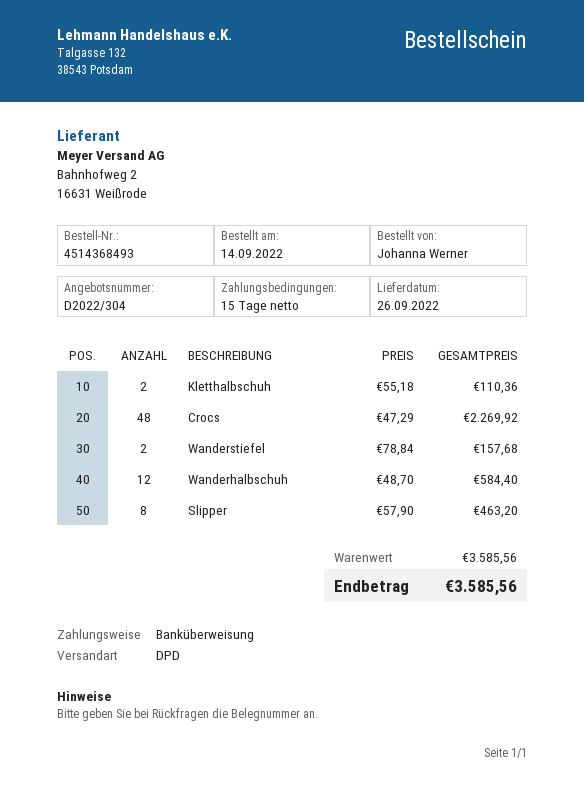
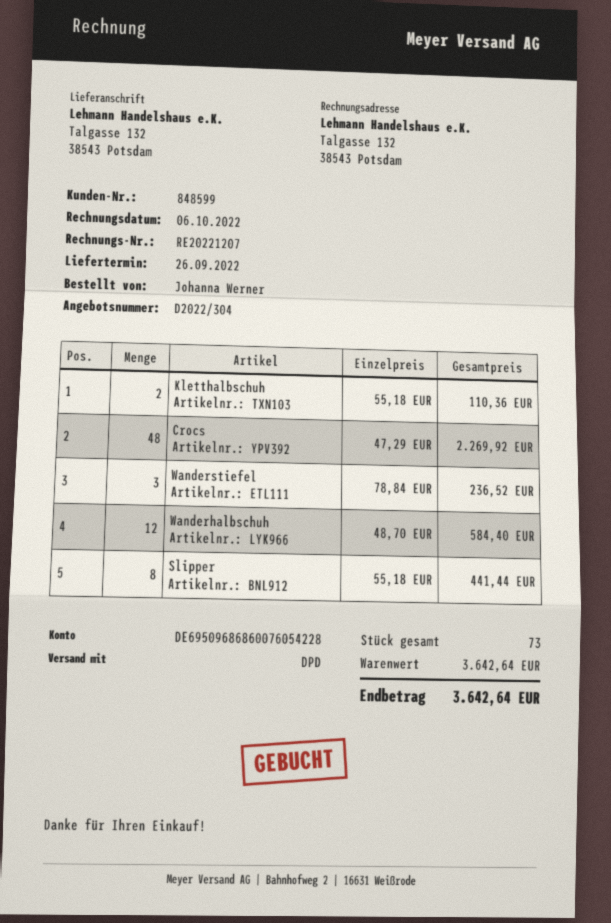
Wanderstiefel: 2 x 78.84 = 157.68 -> 3 x 78.84 = 236.52
Slipper: 8 x 57.90 = 463.20 -> 8 x 55.18 = 441.44
subtotal: 3585.56 -> 3642.64
total: 3585.56 -> 3642.64

